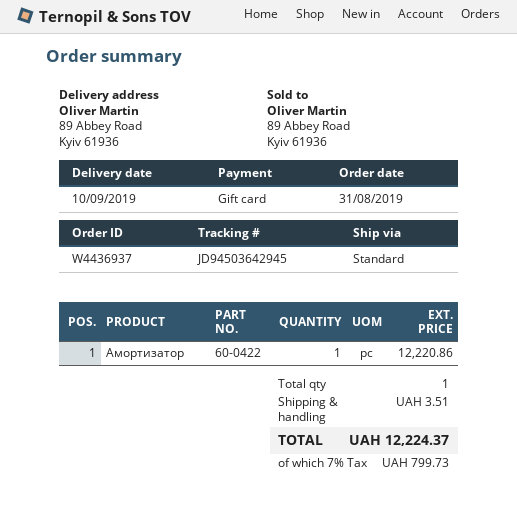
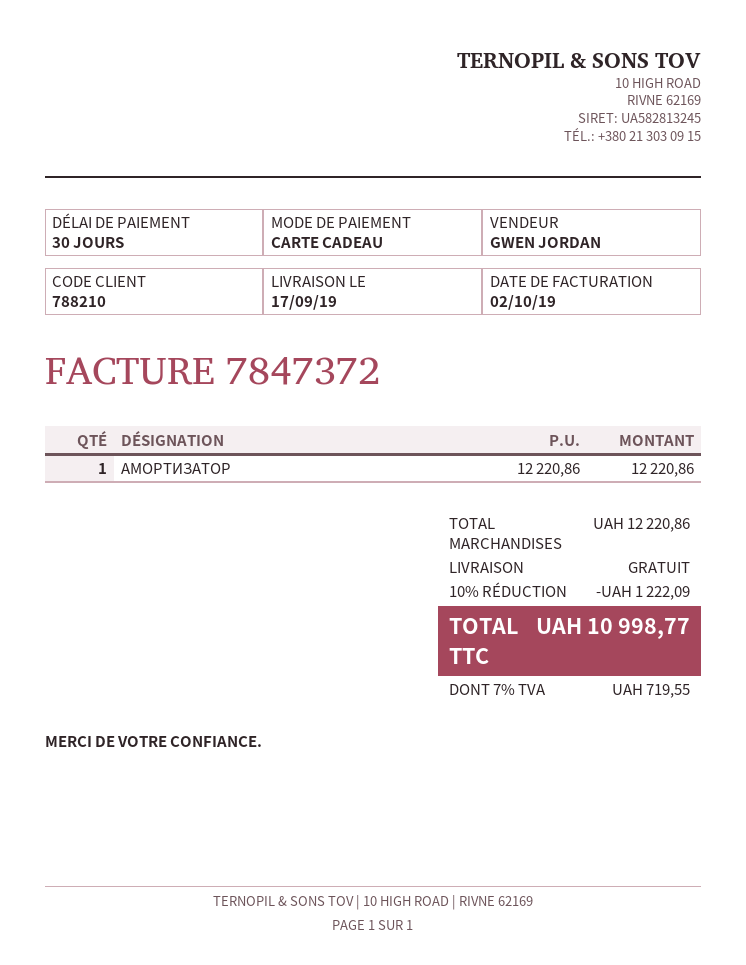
delivery date: 2019-09-10 -> 2019-09-17
discount: none -> 10% = 1222.09
shipping: 3.51 -> 0.00
tax: 7% = 799.73 -> 7% = 719.55
total: 12224.37 -> 10998.77

